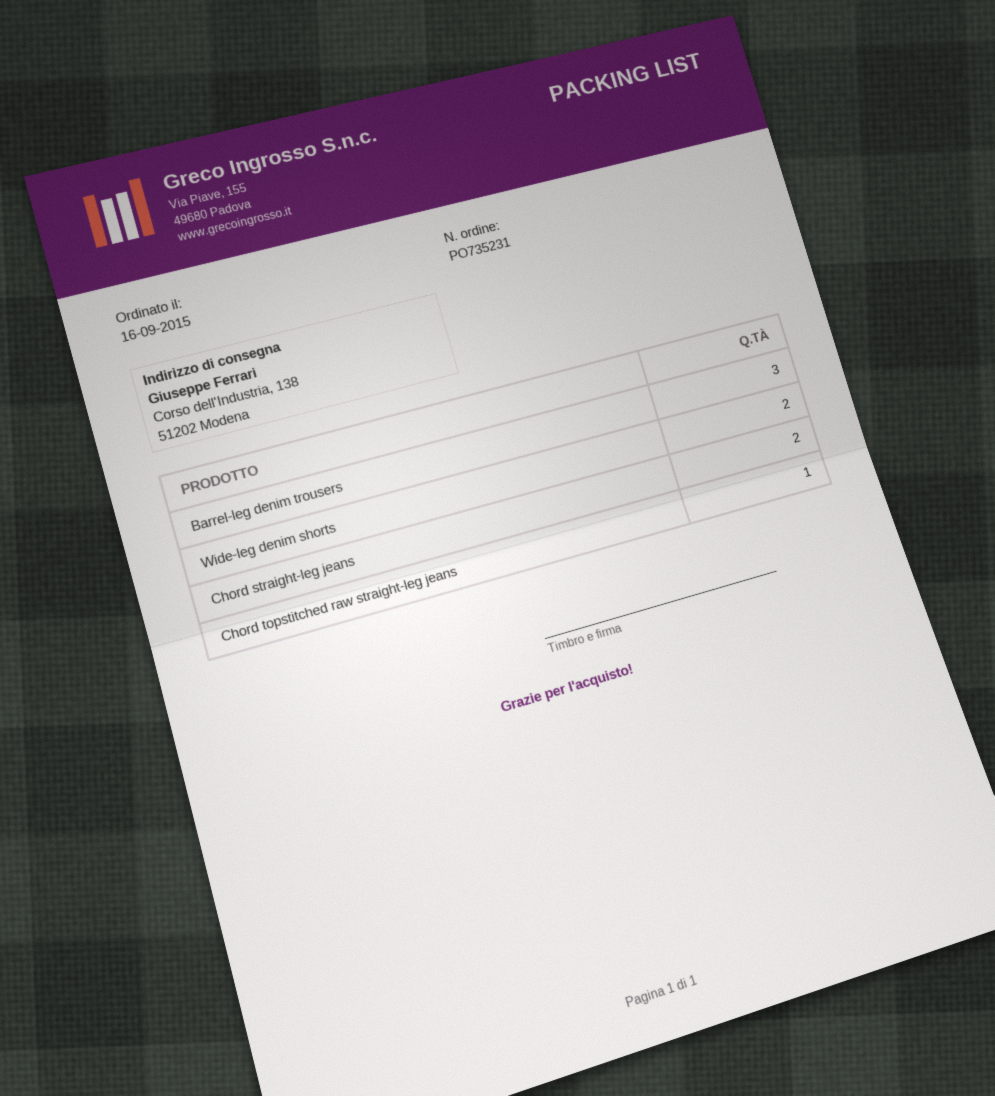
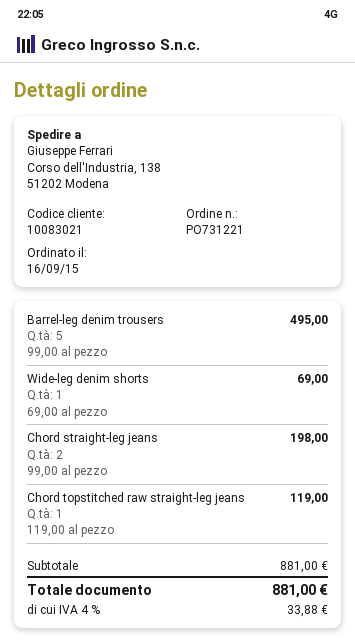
order number: PO735231 -> PO731221
Barrel-leg denim trousers: 3 -> 5
Wide-leg denim shorts: 2 -> 1

